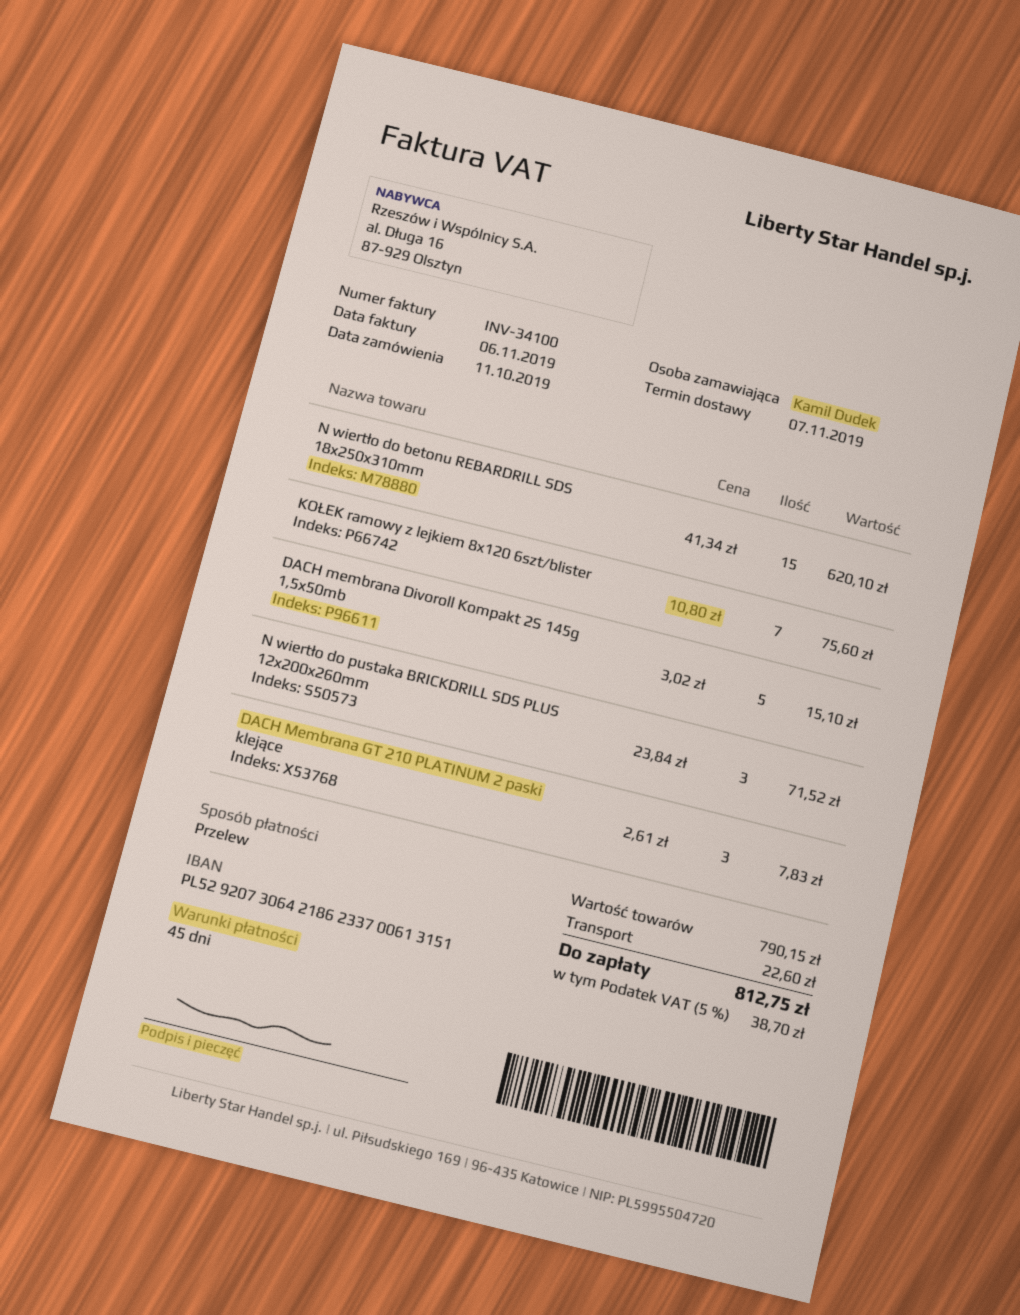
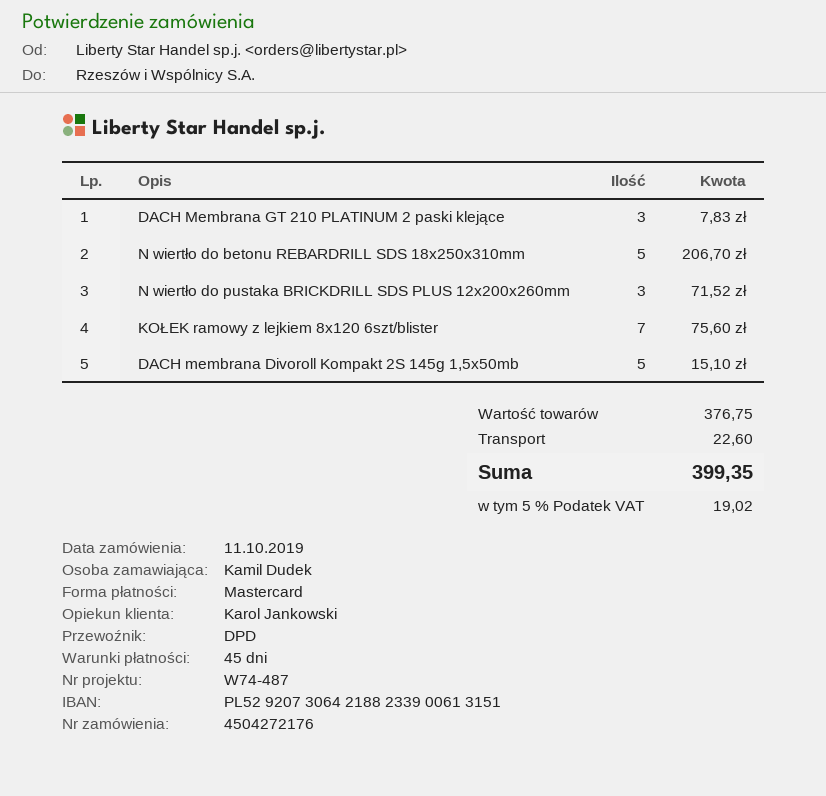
payment method: bank transfer -> Mastercard
bank account: PL52920730642186233700613151 -> PL52920730642188233900613151
N wiertło do betonu REBARDRILL SDS 18x250x310mm: 15 for 620.10 -> 5 for 206.70
subtotal: 790.15 -> 376.75
tax: 5% = 38.70 -> 5% = 19.02
total: 812.75 -> 399.35

